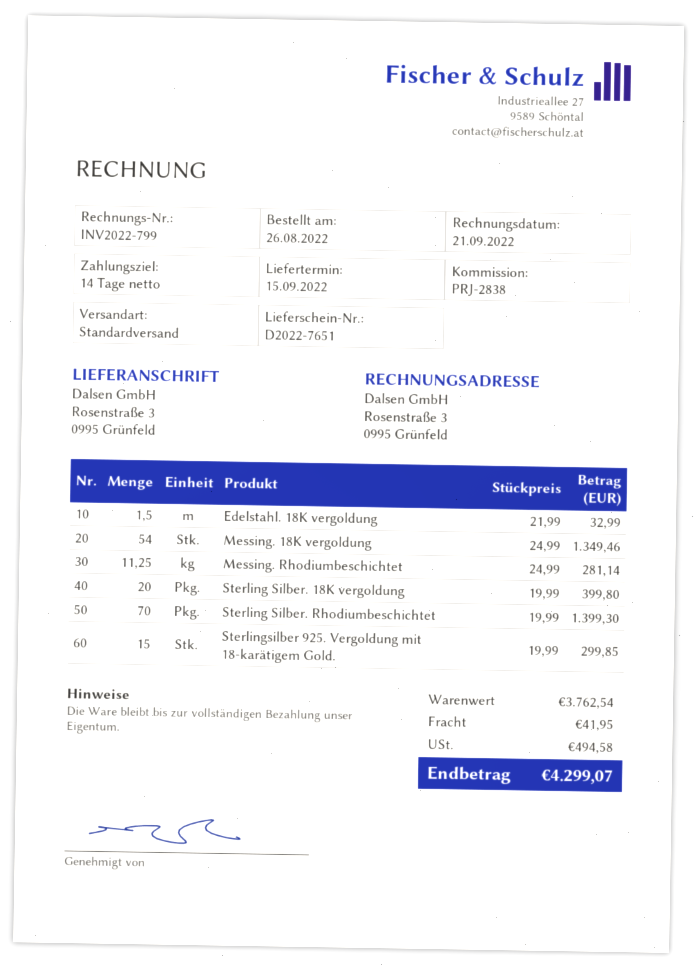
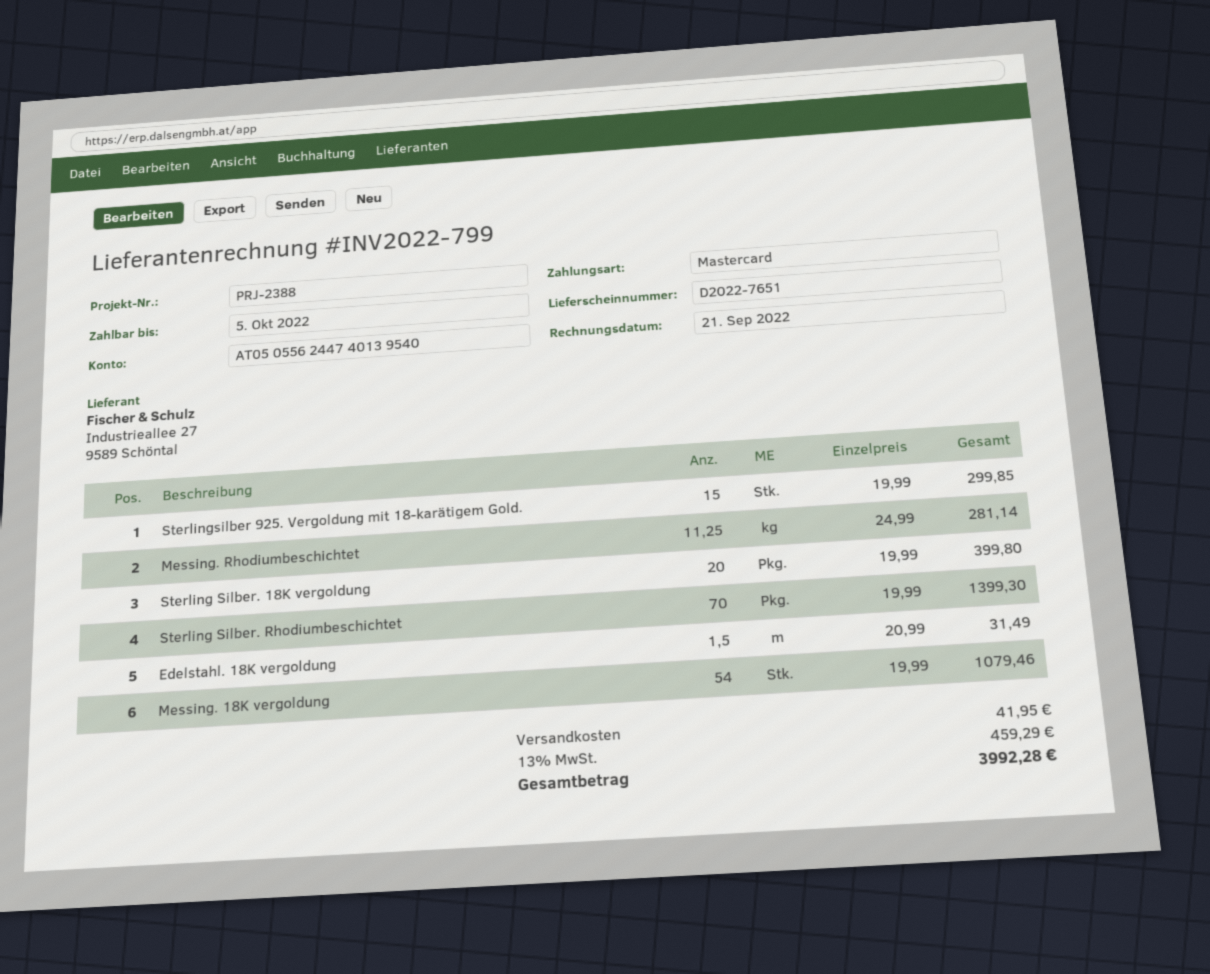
reference: PRJ-2838 -> PRJ-2388
Edelstahl. 18K vergoldung: 1.5 x 21.99 = 32.99 -> 1.5 x 20.99 = 31.49
Messing. 18K vergoldung: 54 x 24.99 = 1349.46 -> 54 x 19.99 = 1079.46
tax: 494.58 -> 459.29
total: 4299.07 -> 3992.28

